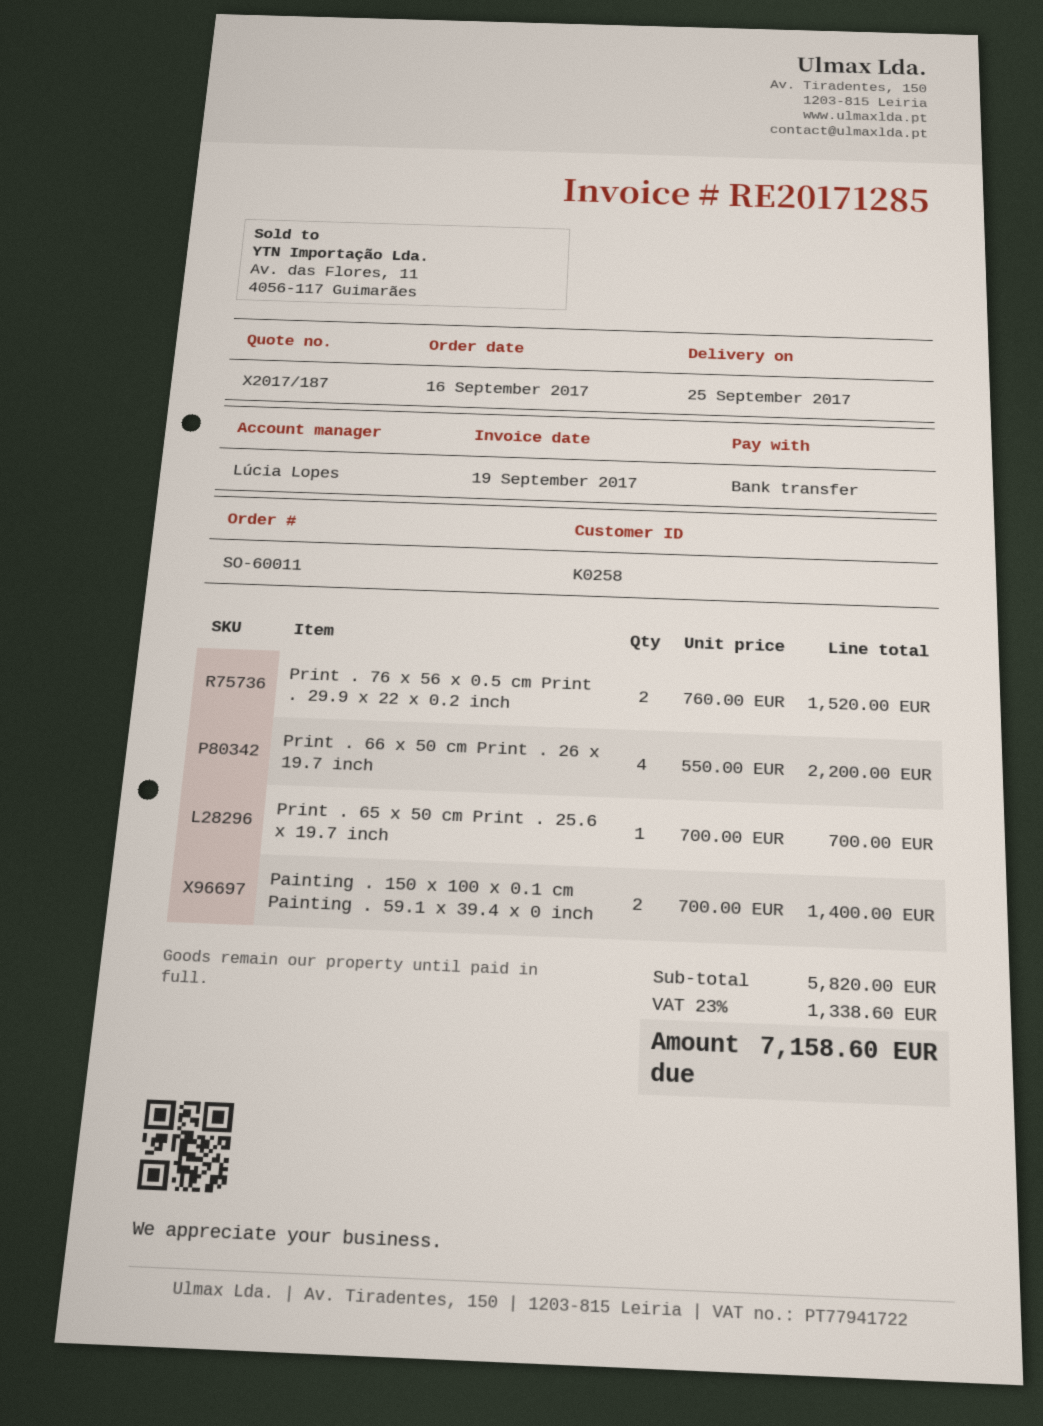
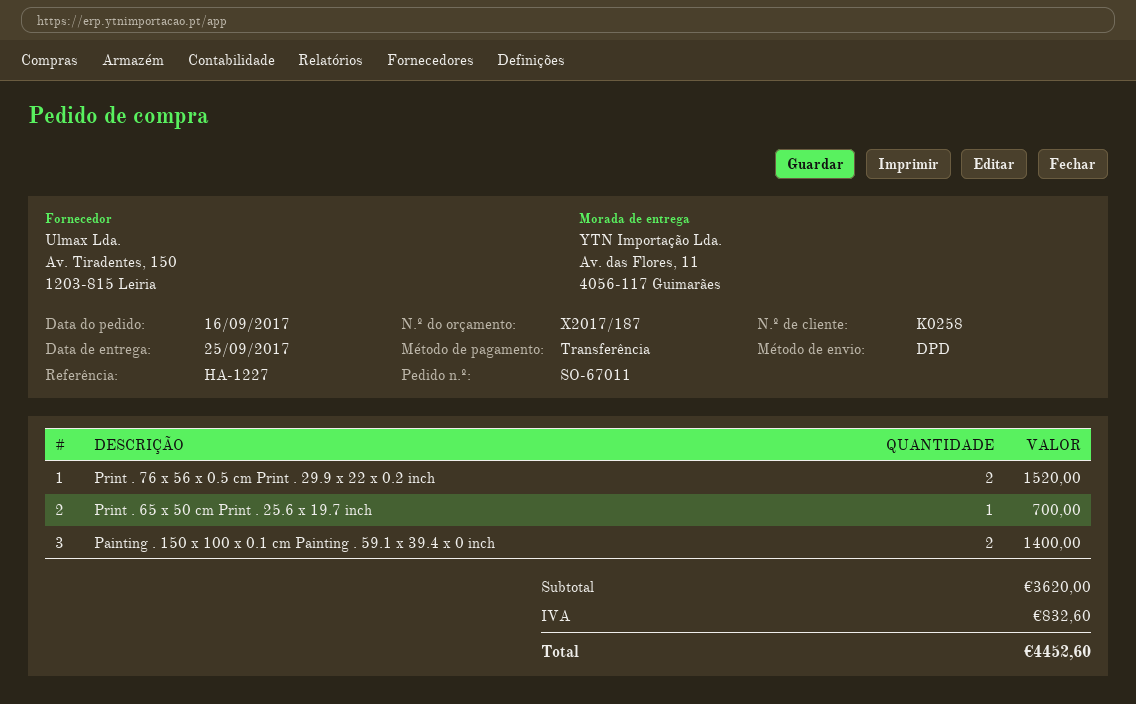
order number: SO-60011 -> SO-67011
Print . 66 x 50 cm Print . 26 x 19.7 inch: 4 for 2200.00 -> none
subtotal: 5820.00 -> 3620.00
tax: 1338.60 -> 832.60
total: 7158.60 -> 4452.60

